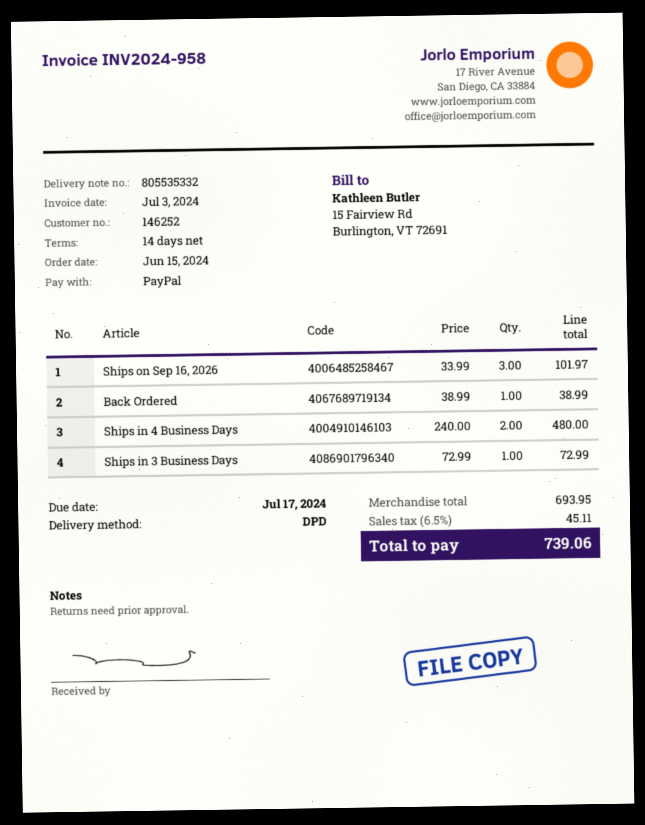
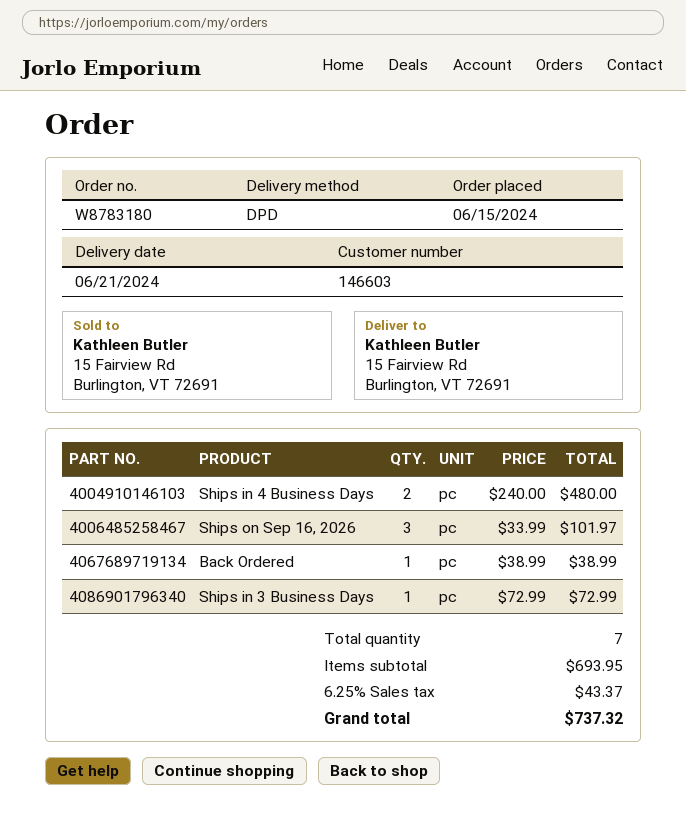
customer number: 146252 -> 146603
tax: 6.5% = 45.11 -> 6.25% = 43.37
total: 739.06 -> 737.32

